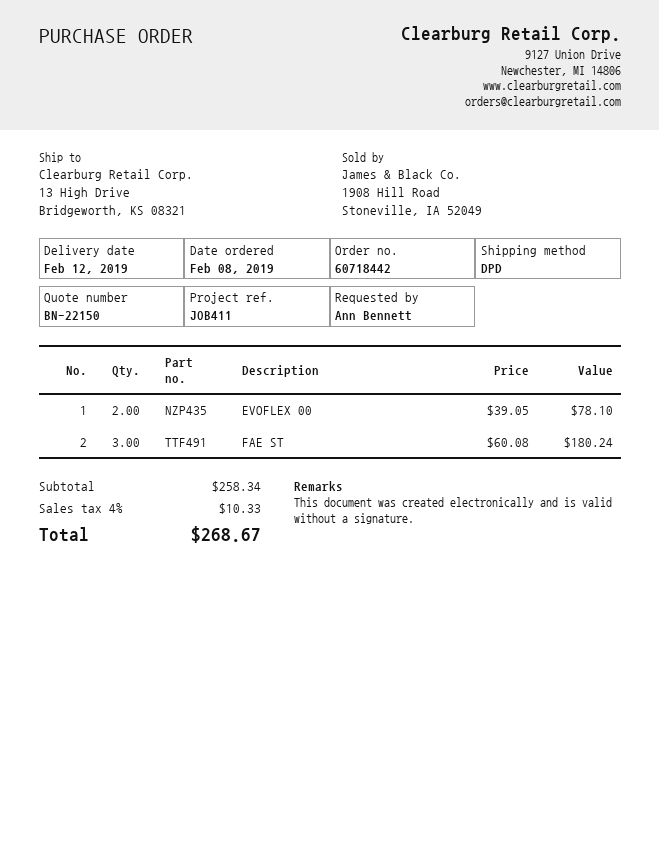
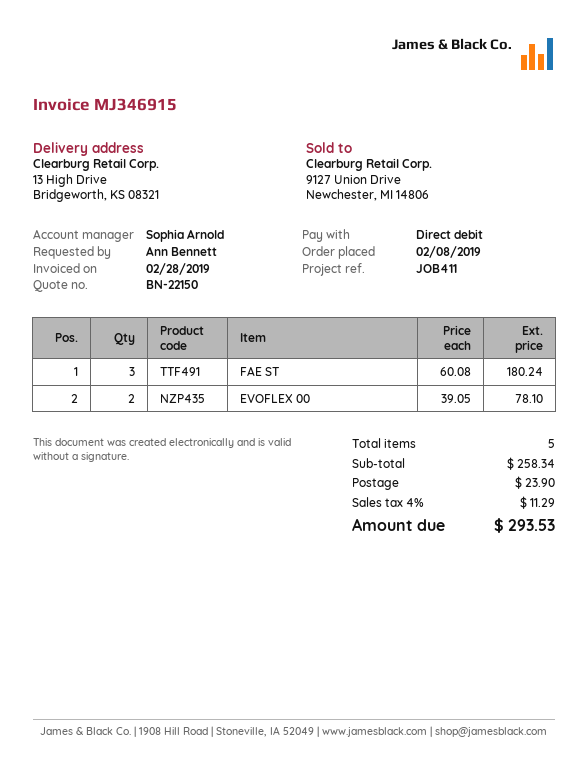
shipping: none -> 23.90
tax: 4% = 10.33 -> 4% = 11.29
total: 268.67 -> 293.53

